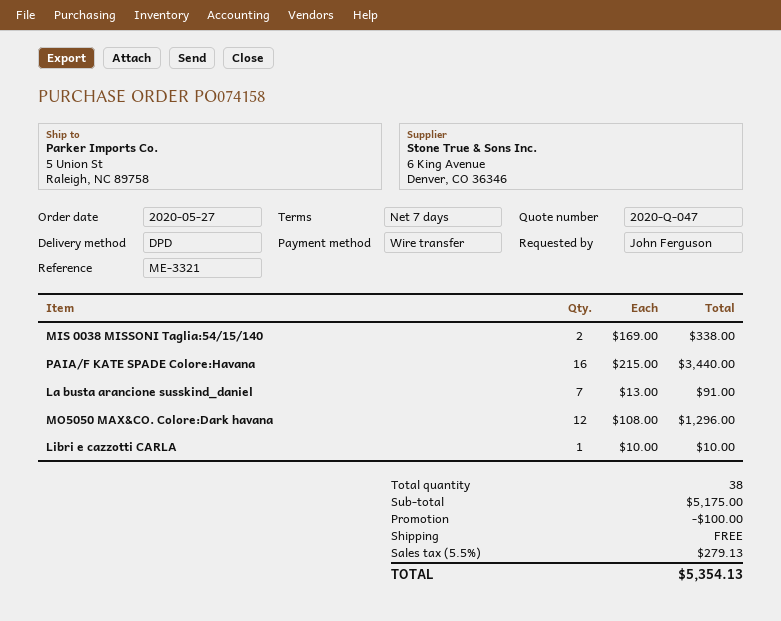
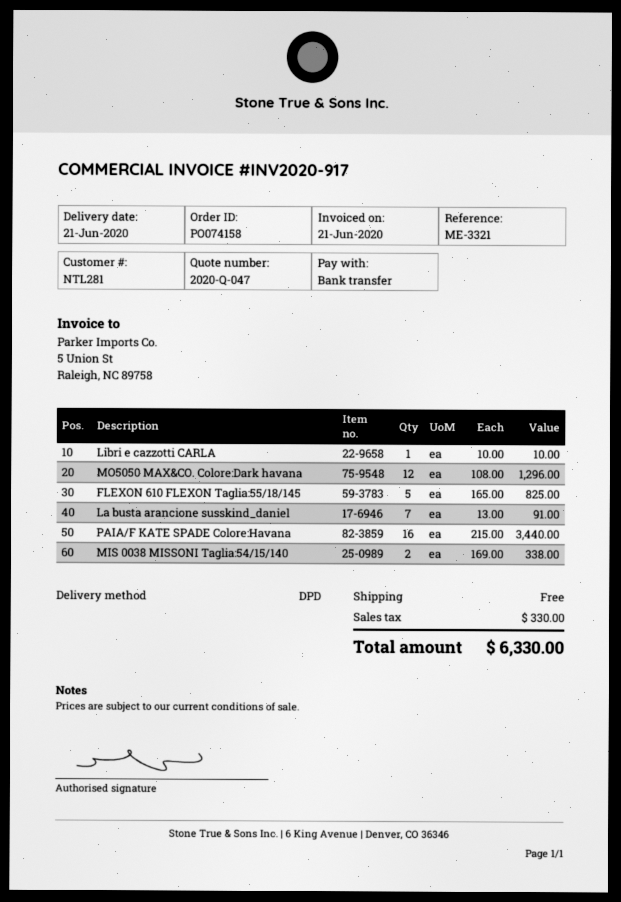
FLEXON 610 FLEXON Taglia:55/18/145: none -> 5 x 165.00 = 825.00
discount: 100.00 -> none
tax: 279.13 -> 330.00
total: 5354.13 -> 6330.00

